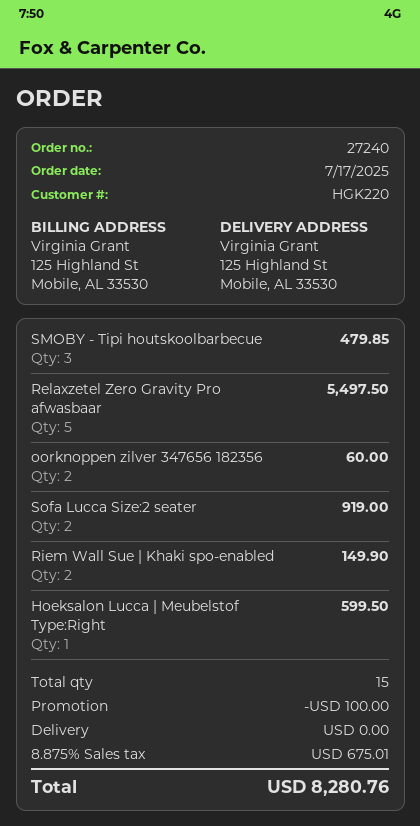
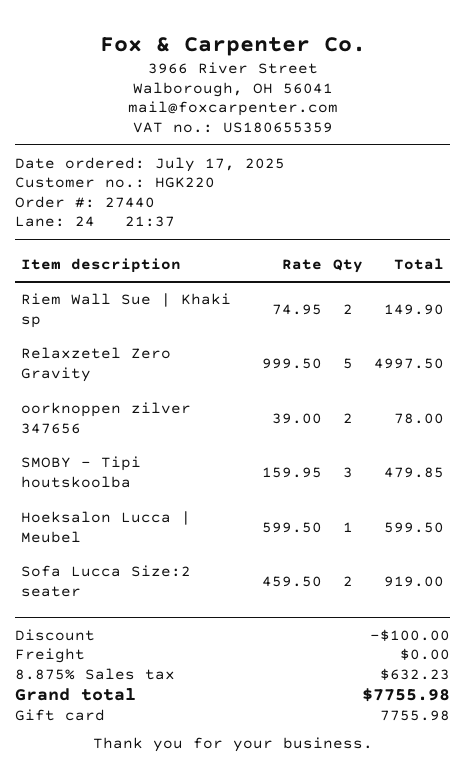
order number: 27240 -> 27440
Relaxzetel Zero Gravity Pro afwasbaar: 5 for 5497.50 -> 5 for 4997.50
oorknoppen zilver 347656 182356: 2 for 60.00 -> 2 for 78.00
tax: 8.875% = 675.01 -> 8.875% = 632.23
total: 8280.76 -> 7755.98

